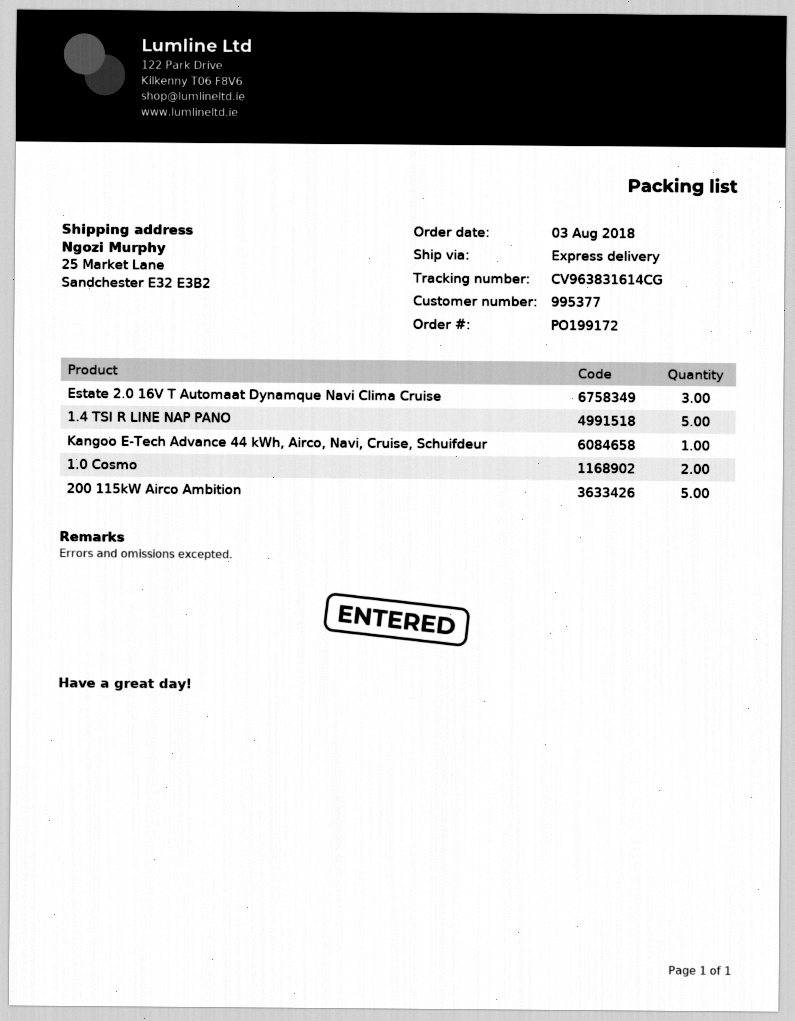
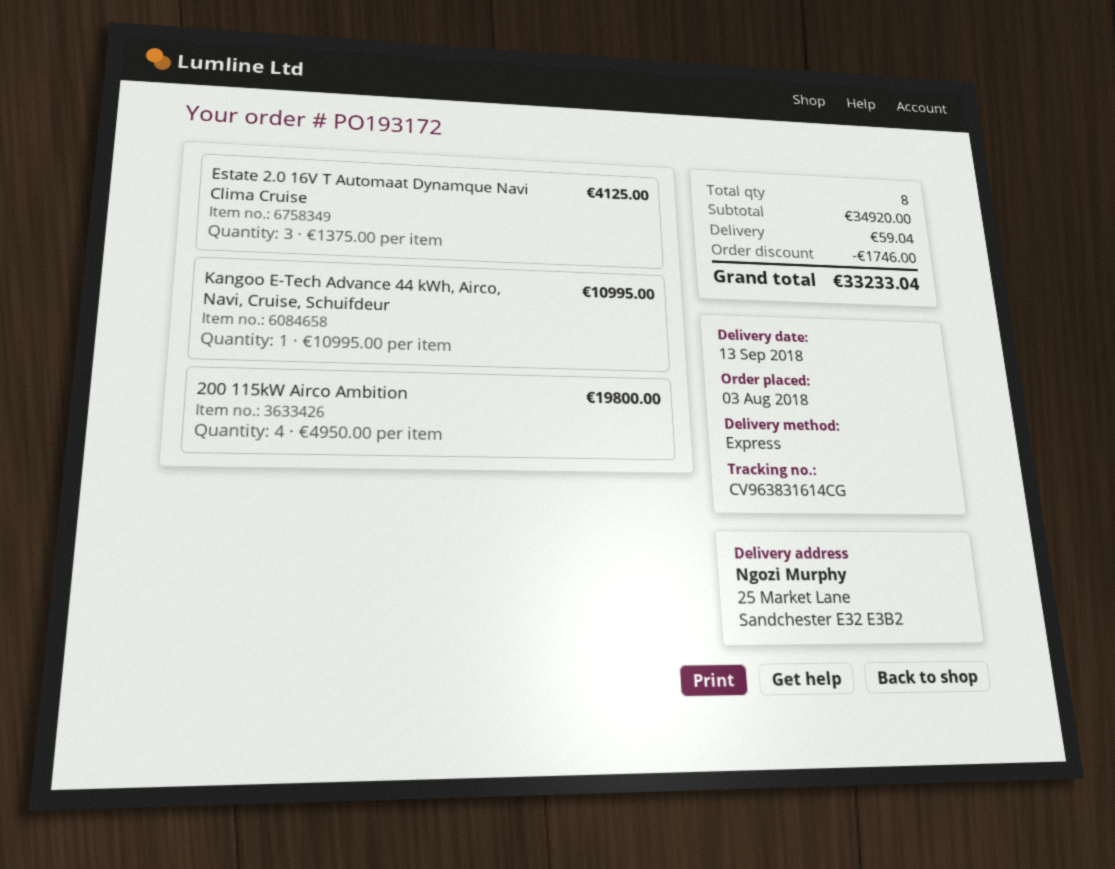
order number: PO199172 -> PO193172
1.4 TSI R LINE NAP PANO: 5 -> none
1.0 Cosmo: 2 -> none
200 115kW Airco Ambition: 5 -> 4

